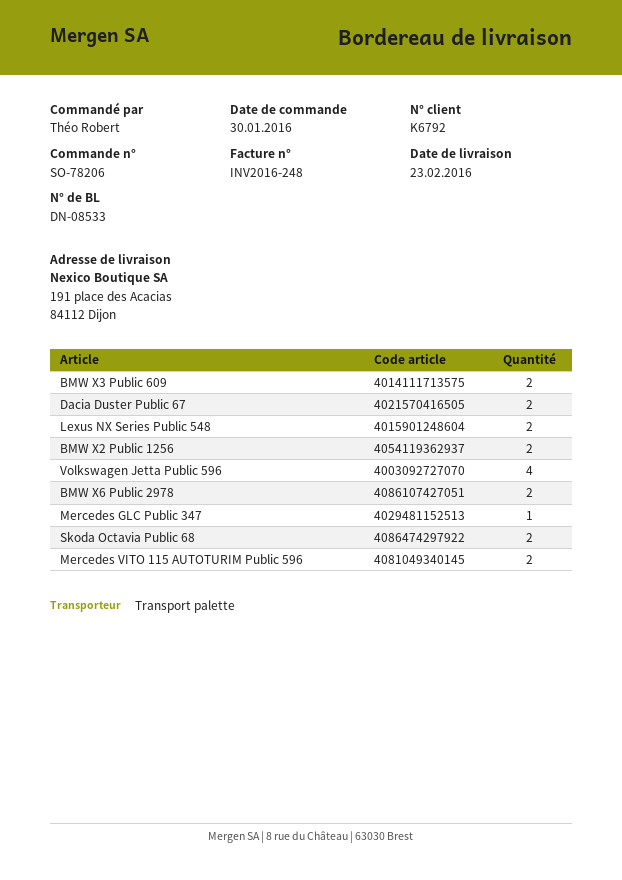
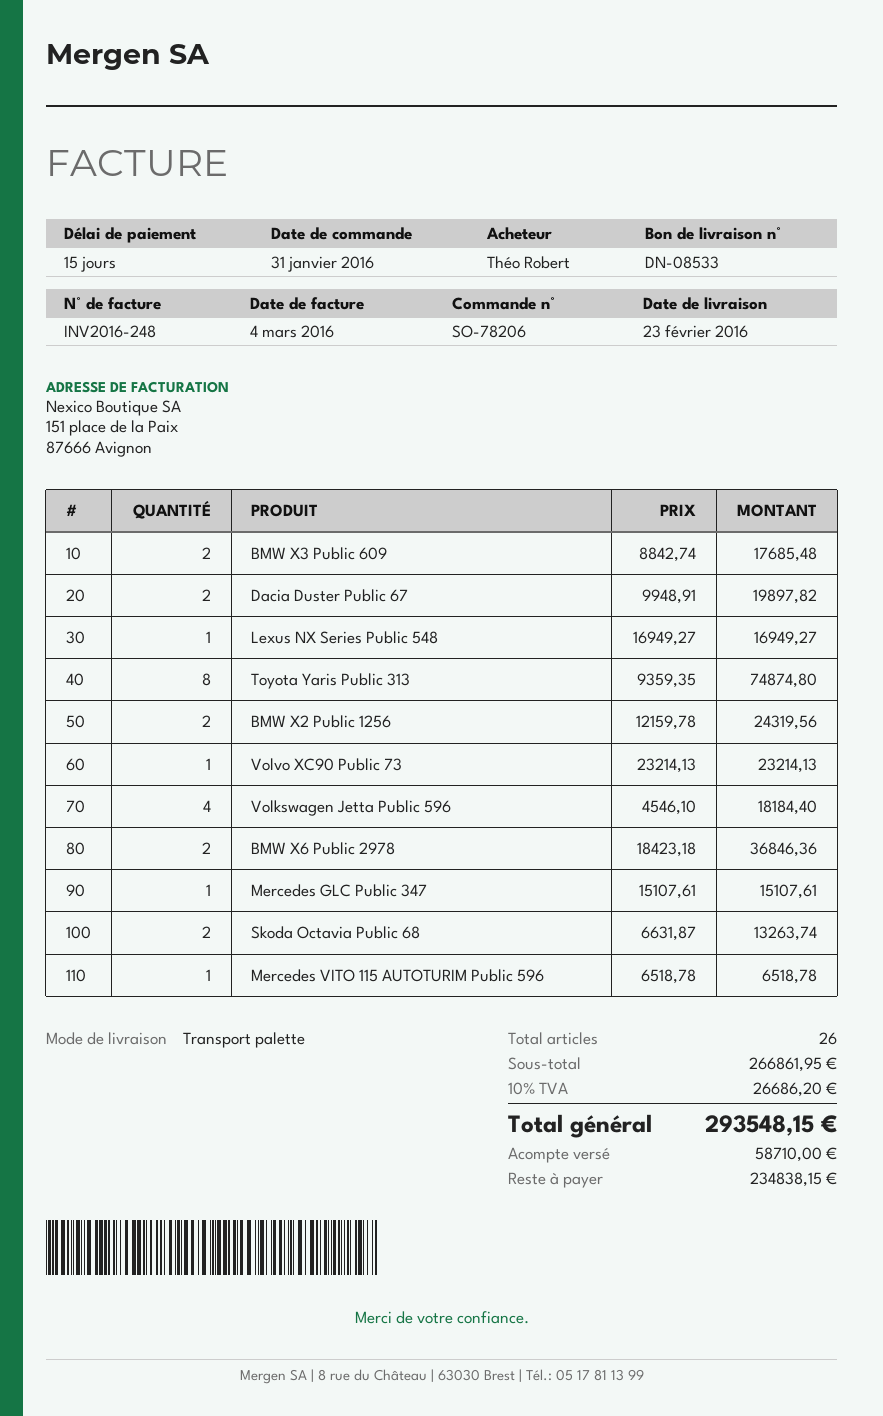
order date: 2016-01-30 -> 2016-01-31
Lexus NX Series Public 548: 2 -> 1
Mercedes VITO 115 AUTOTURIM Public 596: 2 -> 1
Toyota Yaris Public 313: none -> 8
Volvo XC90 Public 73: none -> 1

